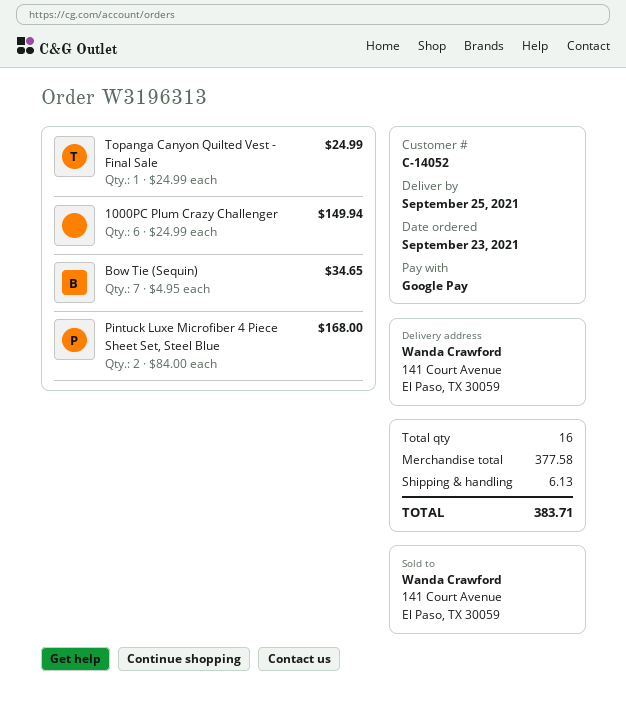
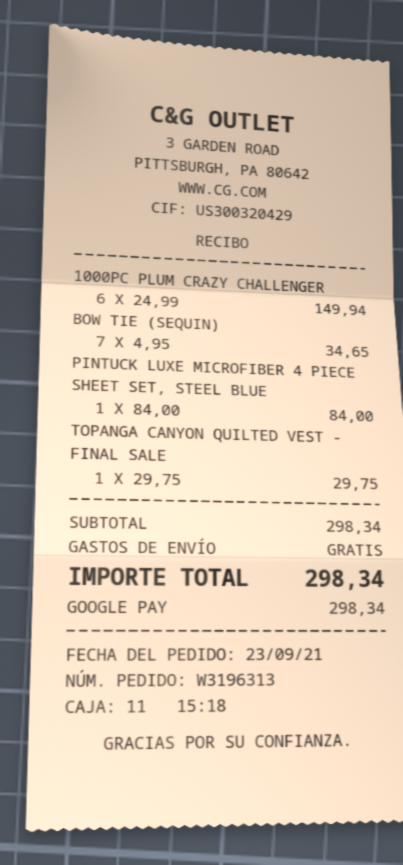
Topanga Canyon Quilted Vest - Final Sale: 1 x 24.99 = 24.99 -> 1 x 29.75 = 29.75
Pintuck Luxe Microfiber 4 Piece Sheet Set, Steel Blue: 2 x 84.00 = 168.00 -> 1 x 84.00 = 84.00
subtotal: 377.58 -> 298.34
shipping: 6.13 -> 0.00
total: 383.71 -> 298.34

